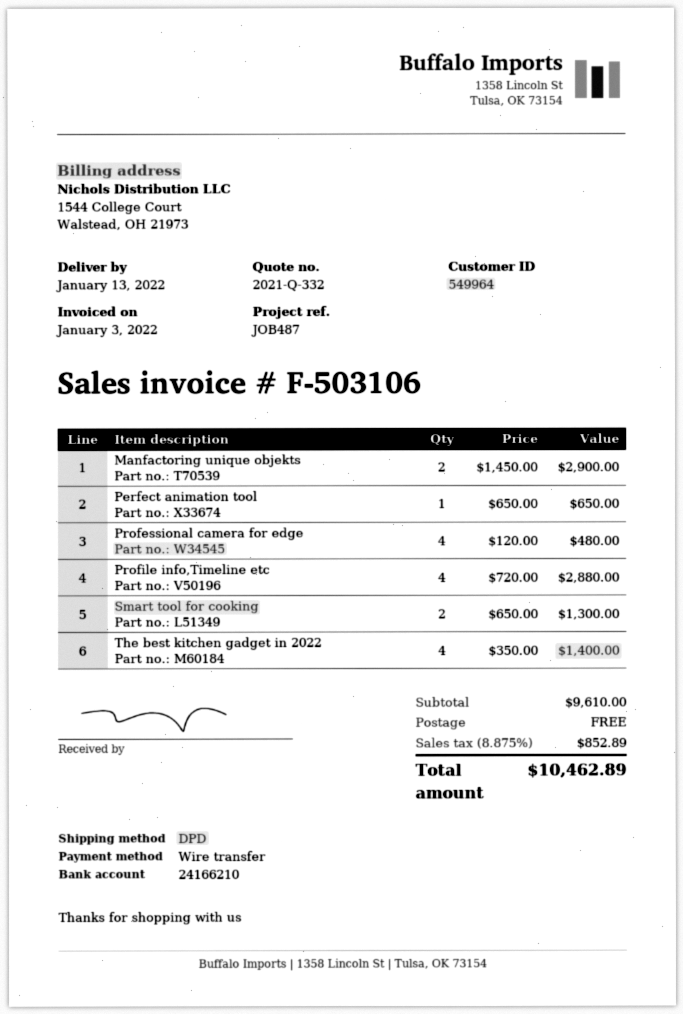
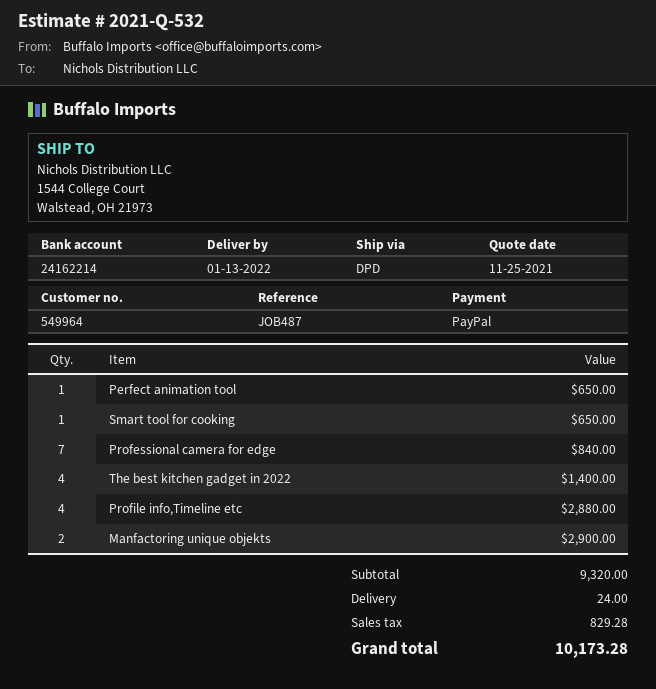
quote number: 2021-Q-332 -> 2021-Q-532
payment method: bank transfer -> PayPal
bank account: 24166210 -> 24162214
Professional camera for edge: 4 for 480.00 -> 7 for 840.00
Smart tool for cooking: 2 for 1300.00 -> 1 for 650.00
subtotal: 9610.00 -> 9320.00
shipping: 0.00 -> 24.00
tax: 852.89 -> 829.28
total: 10462.89 -> 10173.28

